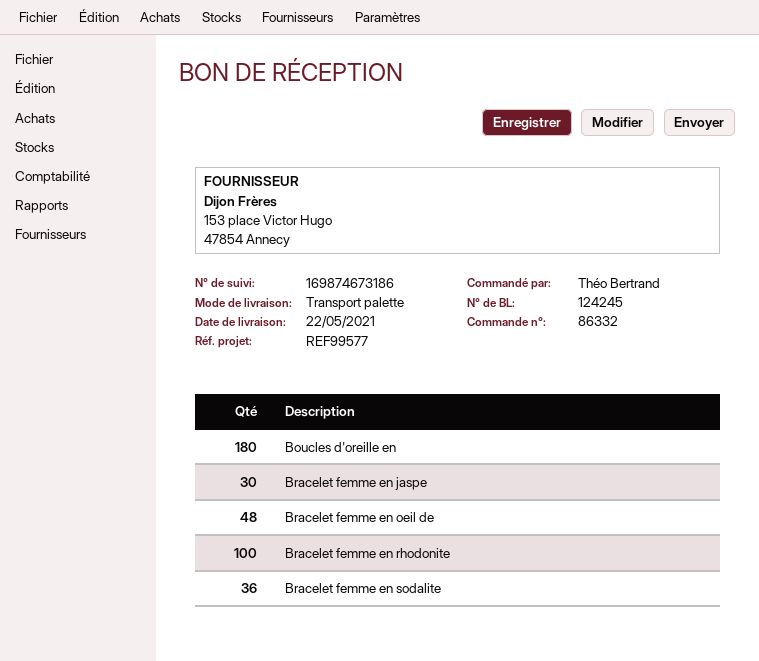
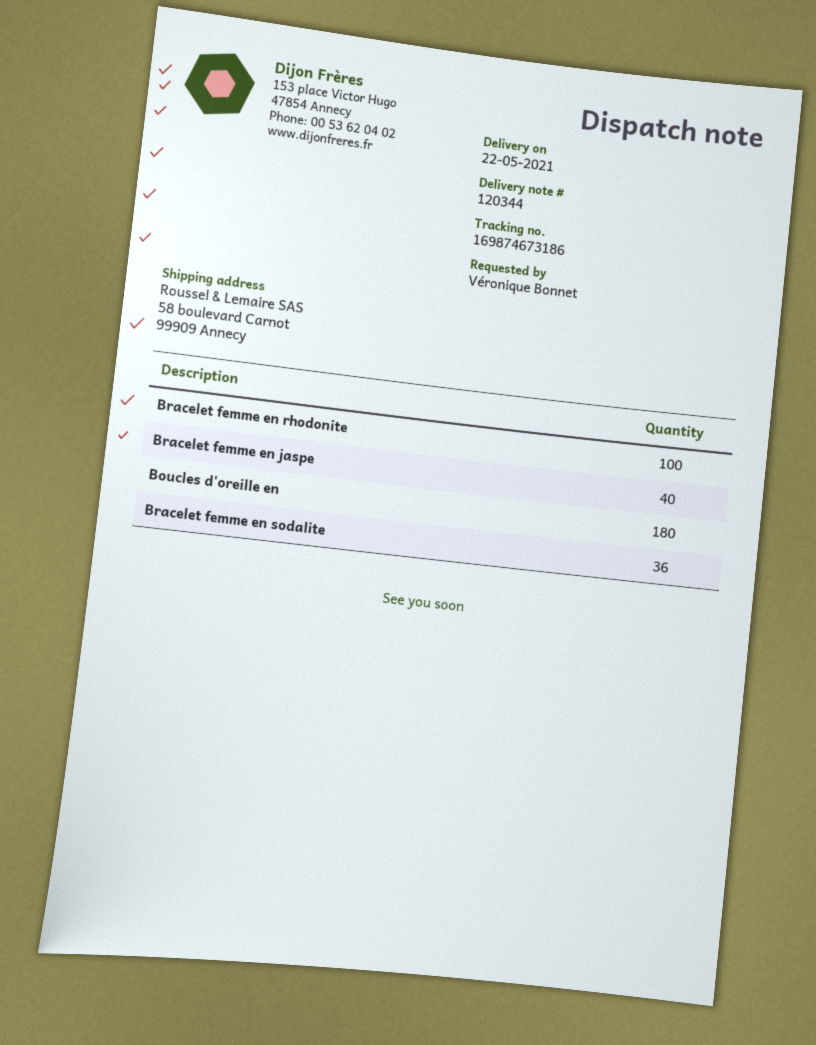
delivery note number: 124245 -> 120344
ordered by: Théo Bertrand -> Véronique Bonnet
Bracelet femme en jaspe: 30 -> 40
Bracelet femme en oeil de: 48 -> none

